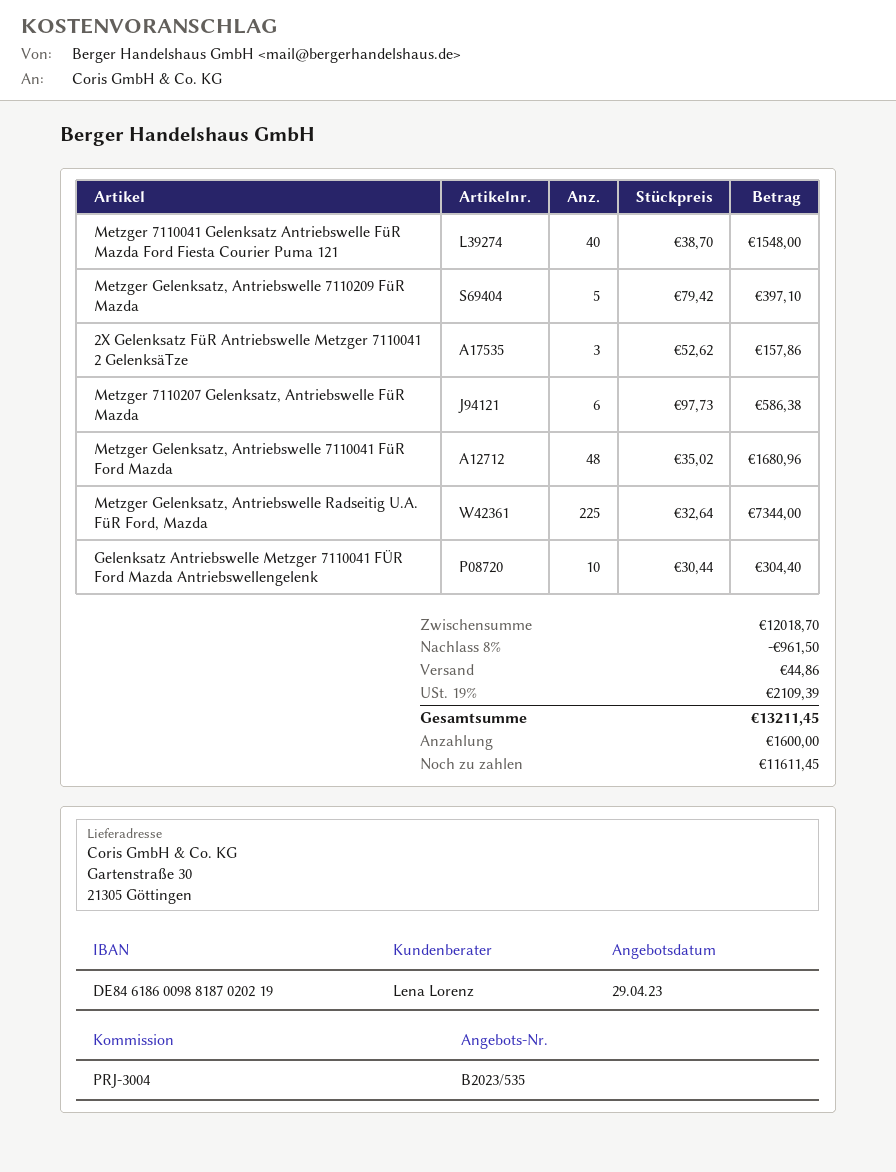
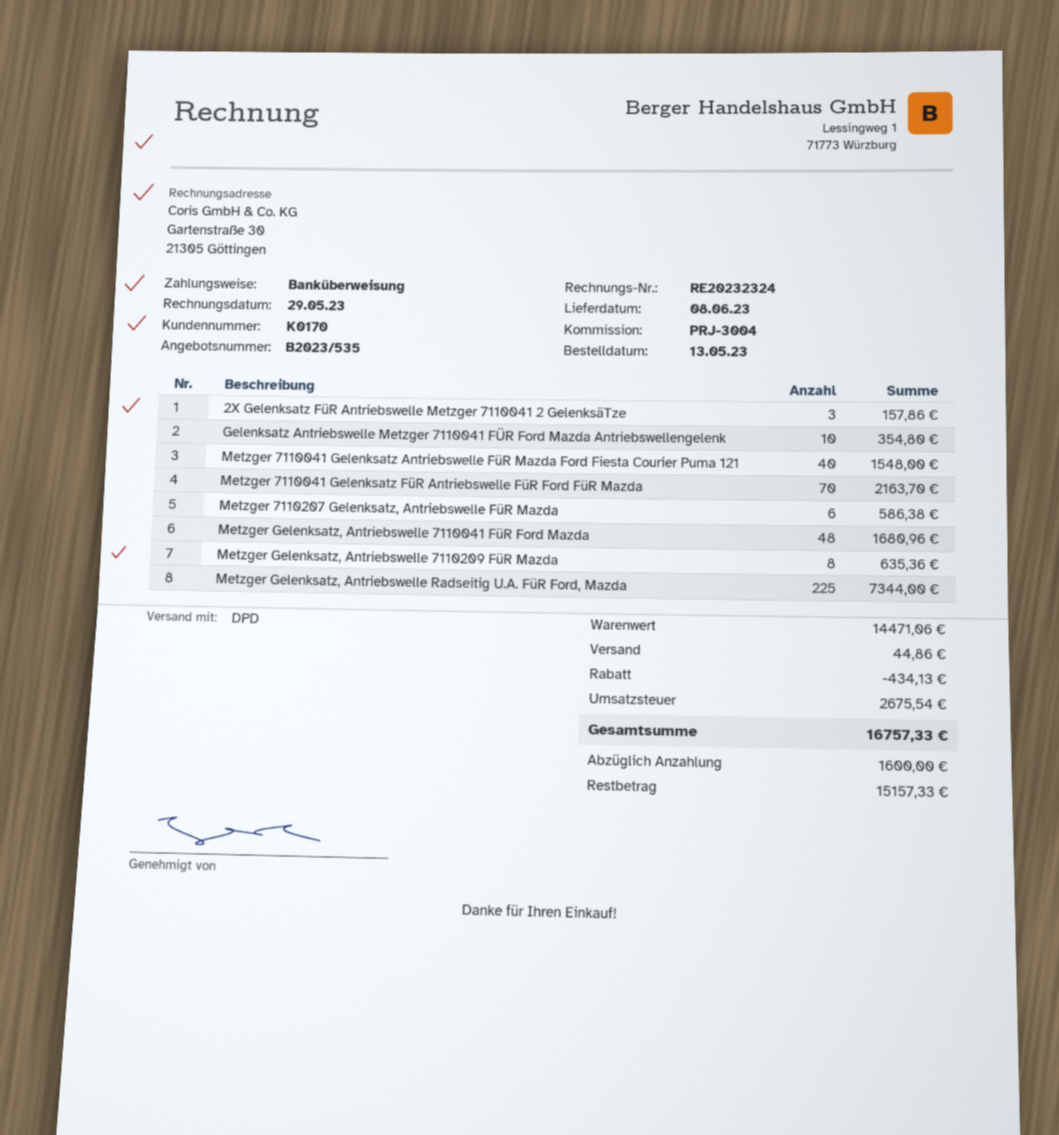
Metzger Gelenksatz, Antriebswelle 7110209 FüR Mazda: 5 for 397.10 -> 8 for 635.36
Gelenksatz Antriebswelle Metzger 7110041 FÜR Ford Mazda Antriebswellengelenk: 10 for 304.40 -> 10 for 354.80
Metzger 7110041 Gelenksatz FüR Antriebswelle FüR Ford FüR Mazda: none -> 70 for 2163.70
subtotal: 12018.70 -> 14471.06
discount: 961.50 -> 434.13
tax: 2109.39 -> 2675.54
total: 13211.45 -> 16757.33
balance: 11611.45 -> 15157.33

